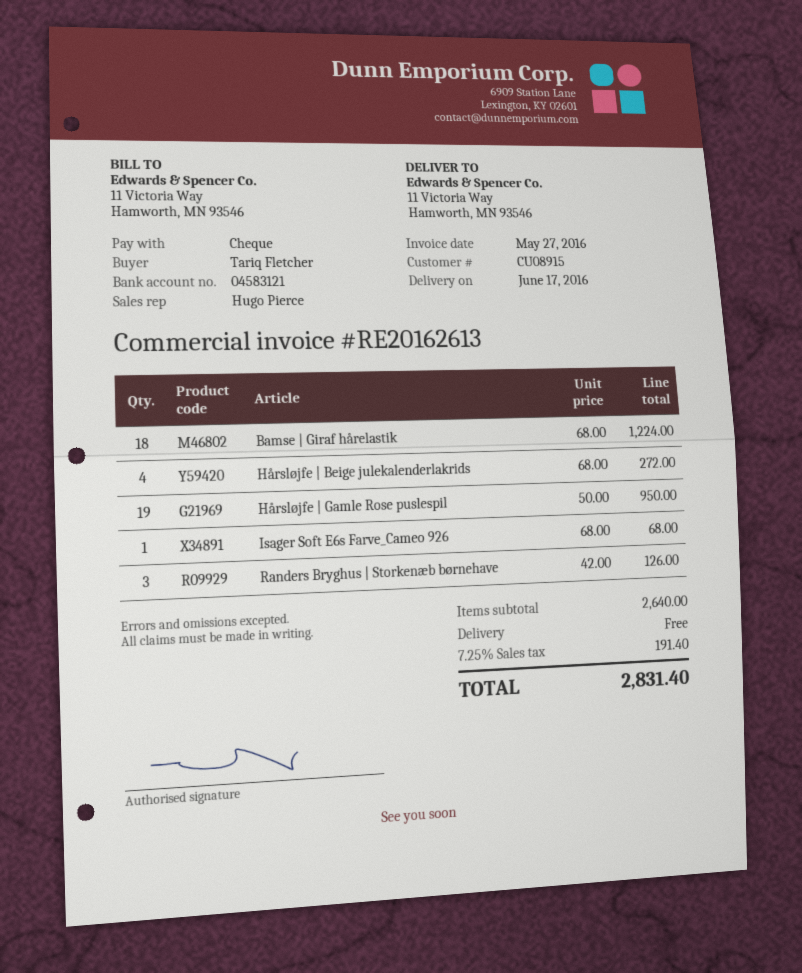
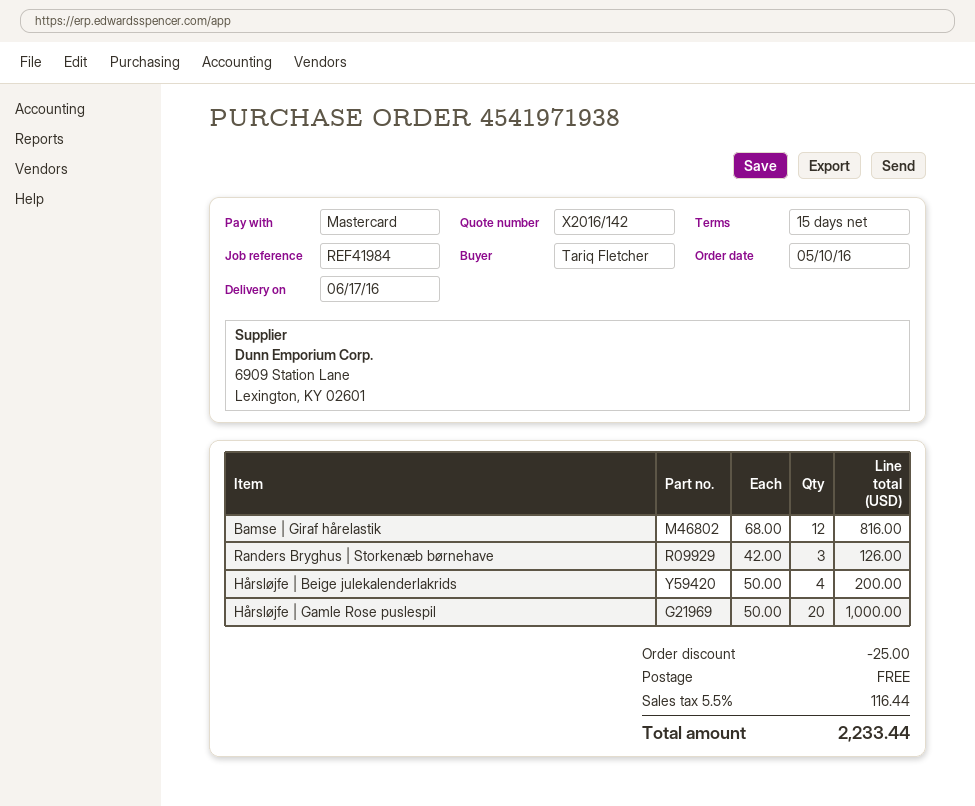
payment method: cheque -> Mastercard
Bamse | Giraf hårelastik: 18 x 68.00 = 1224.00 -> 12 x 68.00 = 816.00
Hårsløjfe | Beige julekalenderlakrids: 4 x 68.00 = 272.00 -> 4 x 50.00 = 200.00
Hårsløjfe | Gamle Rose puslespil: 19 x 50.00 = 950.00 -> 20 x 50.00 = 1000.00
Isager Soft E6s Farve_Cameo 926: 1 x 68.00 = 68.00 -> none
discount: none -> 25.00
tax: 7.25% = 191.40 -> 5.5% = 116.44
total: 2831.40 -> 2233.44

